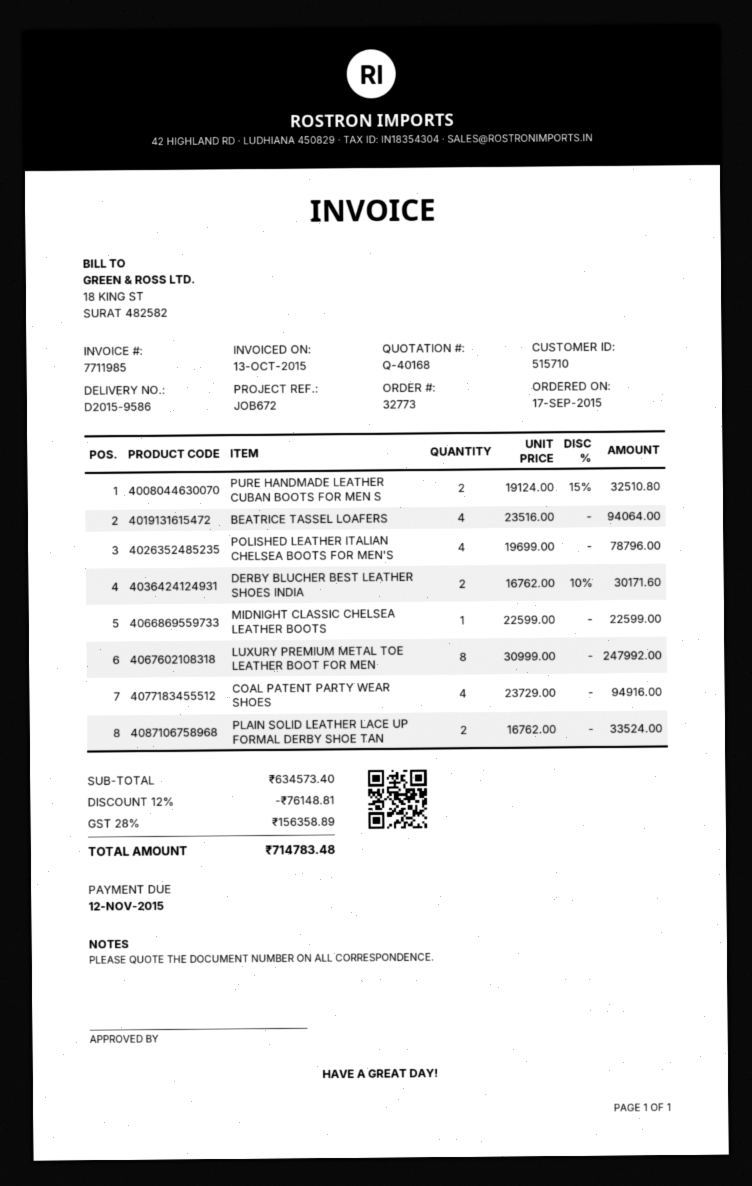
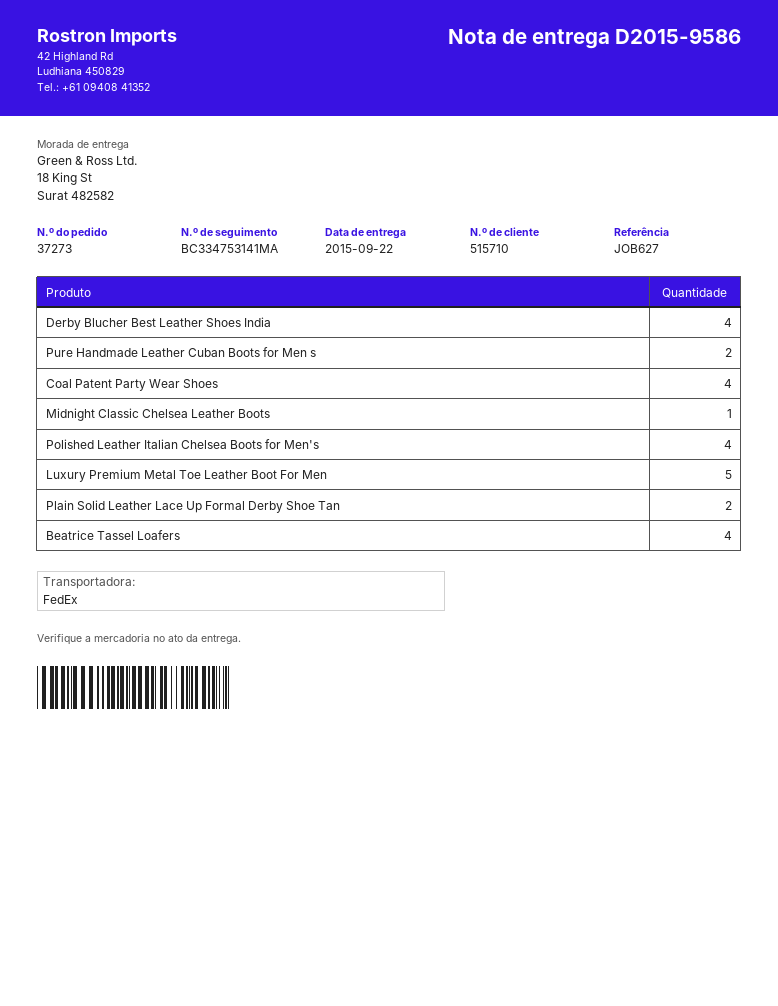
order number: 32773 -> 37273
reference: JOB672 -> JOB627
DERBY BLUCHER BEST LEATHER SHOES INDIA: 2 -> 4
LUXURY PREMIUM METAL TOE LEATHER BOOT FOR MEN: 8 -> 5

